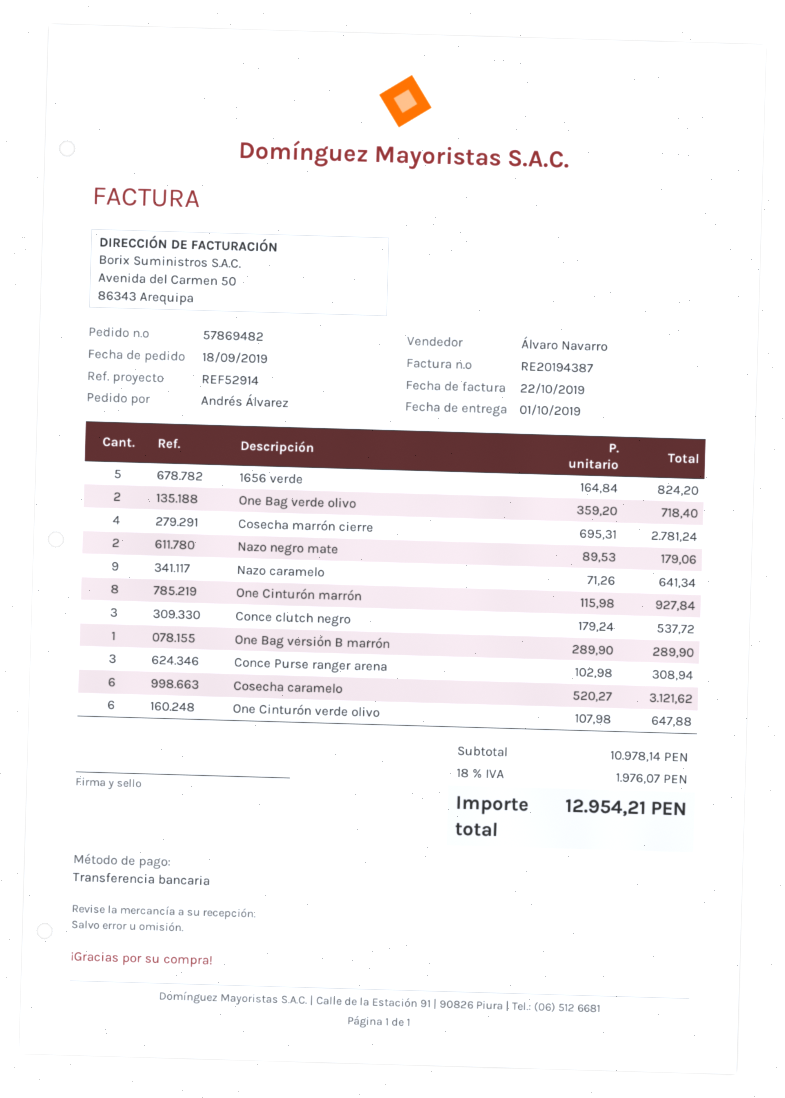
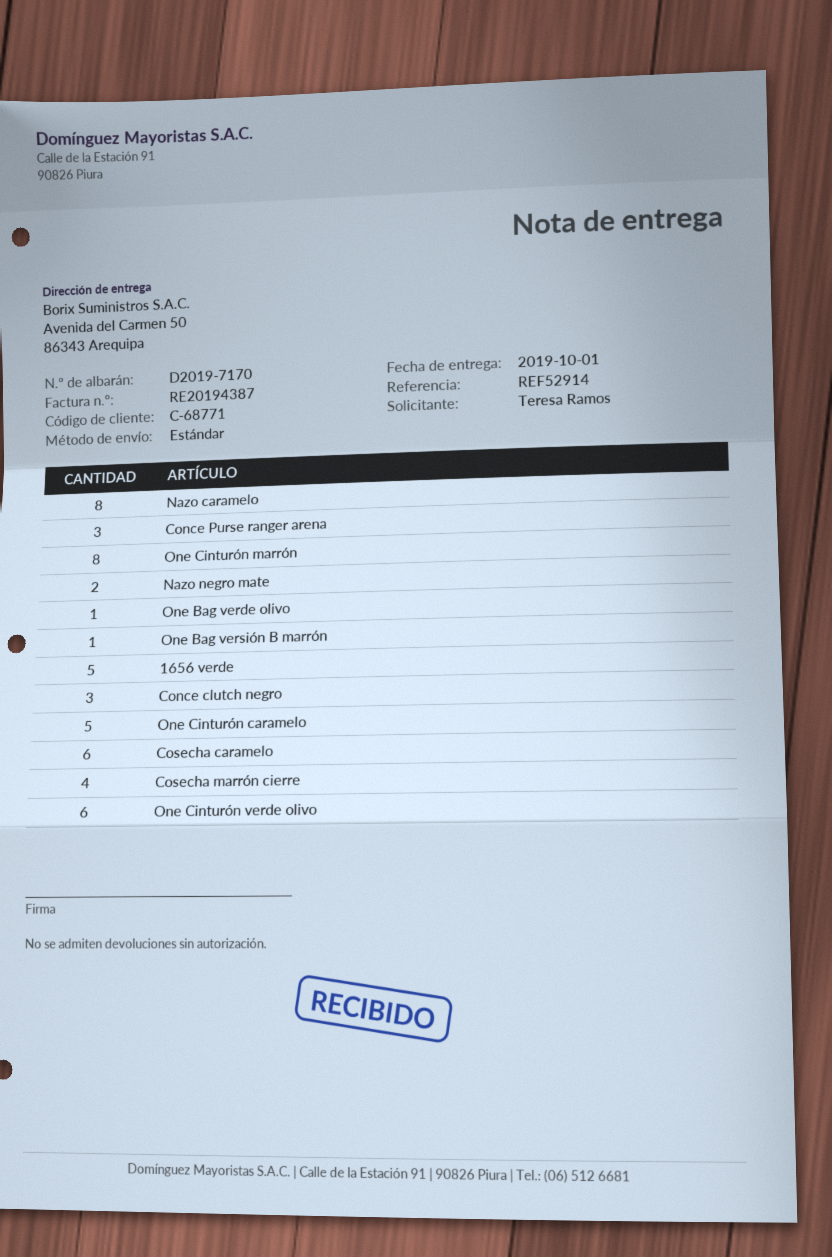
ordered by: Andrés Álvarez -> Teresa Ramos
One Bag verde olivo: 2 -> 1
Nazo caramelo: 9 -> 8
One Cinturón caramelo: none -> 5

